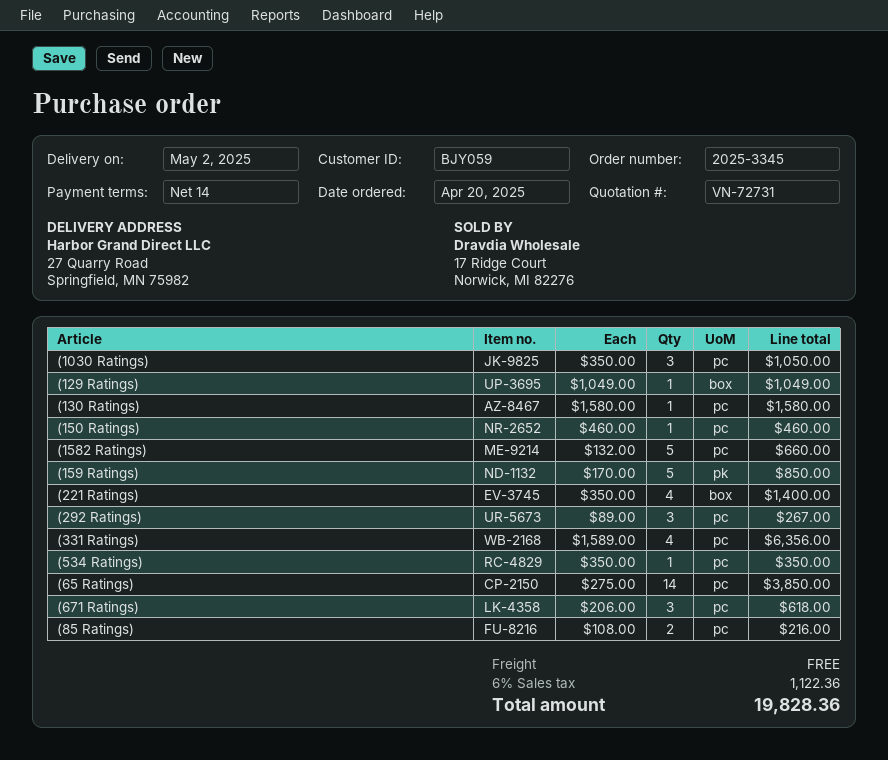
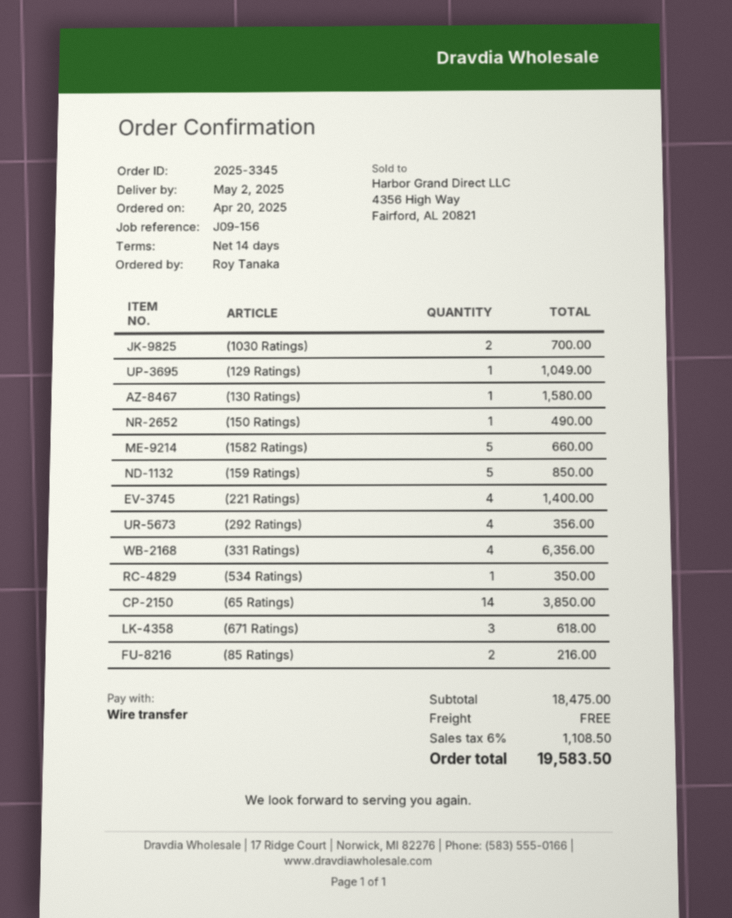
(1030 Ratings): 3 for 1050.00 -> 2 for 700.00
(150 Ratings): 1 for 460.00 -> 1 for 490.00
(292 Ratings): 3 for 267.00 -> 4 for 356.00
tax: 6% = 1122.36 -> 6% = 1108.50
total: 19828.36 -> 19583.50

